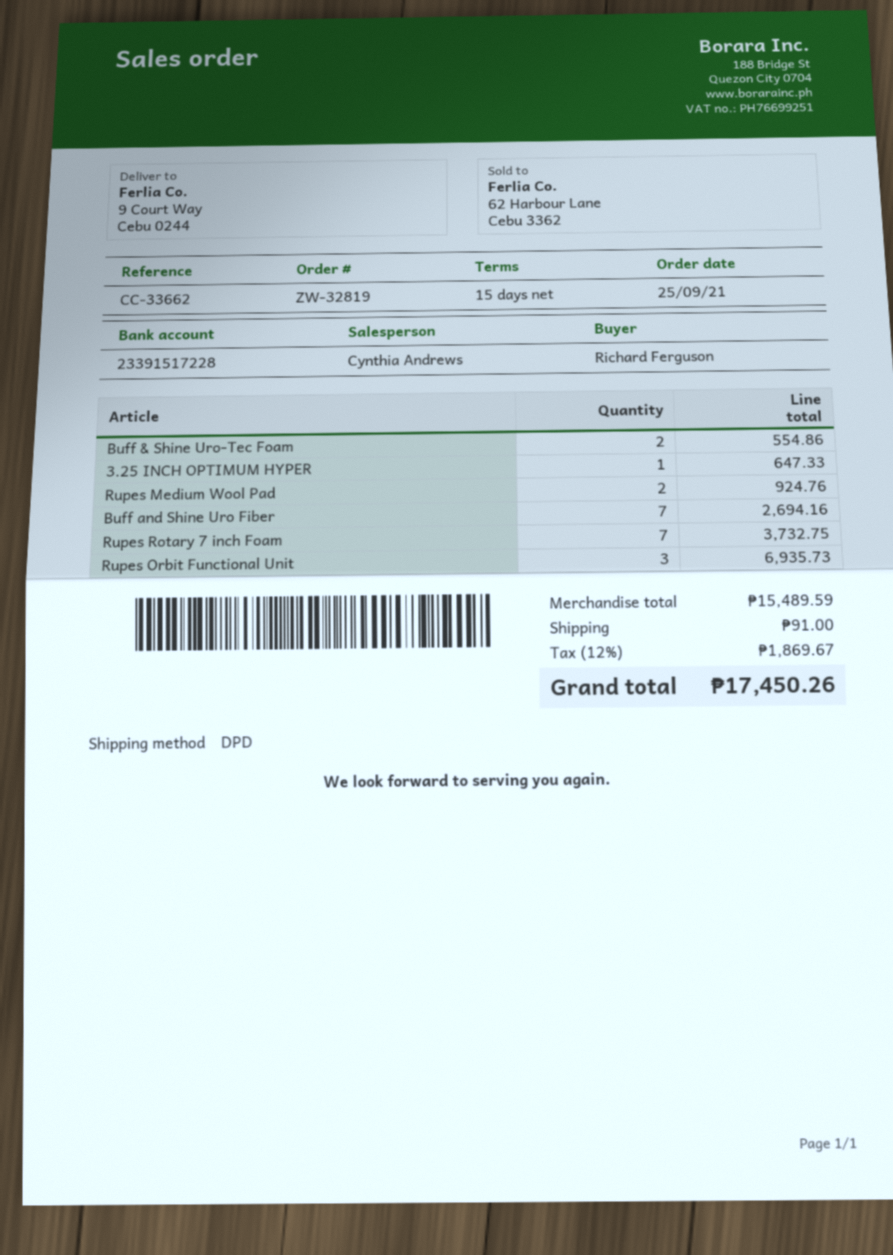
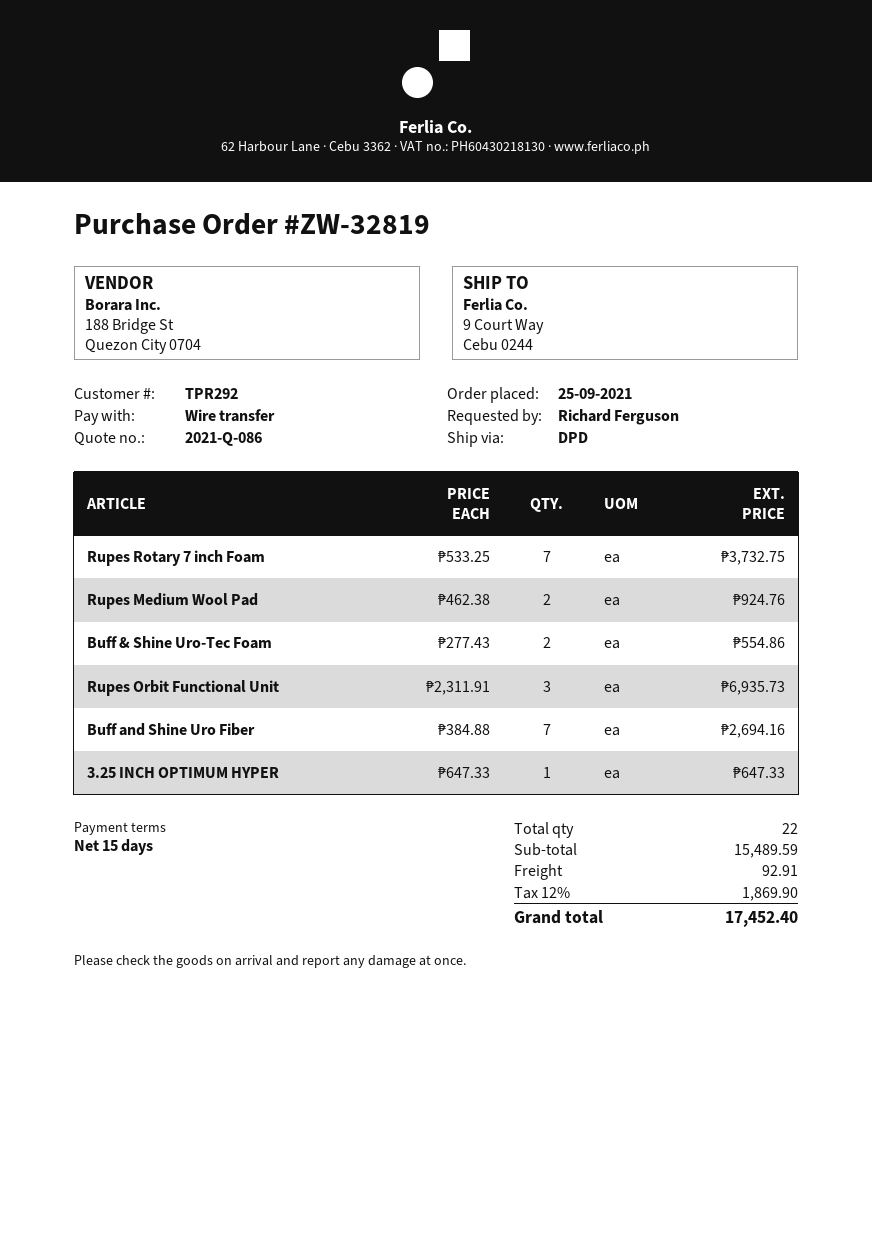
shipping: 91.00 -> 92.91
tax: 12% = 1869.67 -> 12% = 1869.90
total: 17450.26 -> 17452.40

